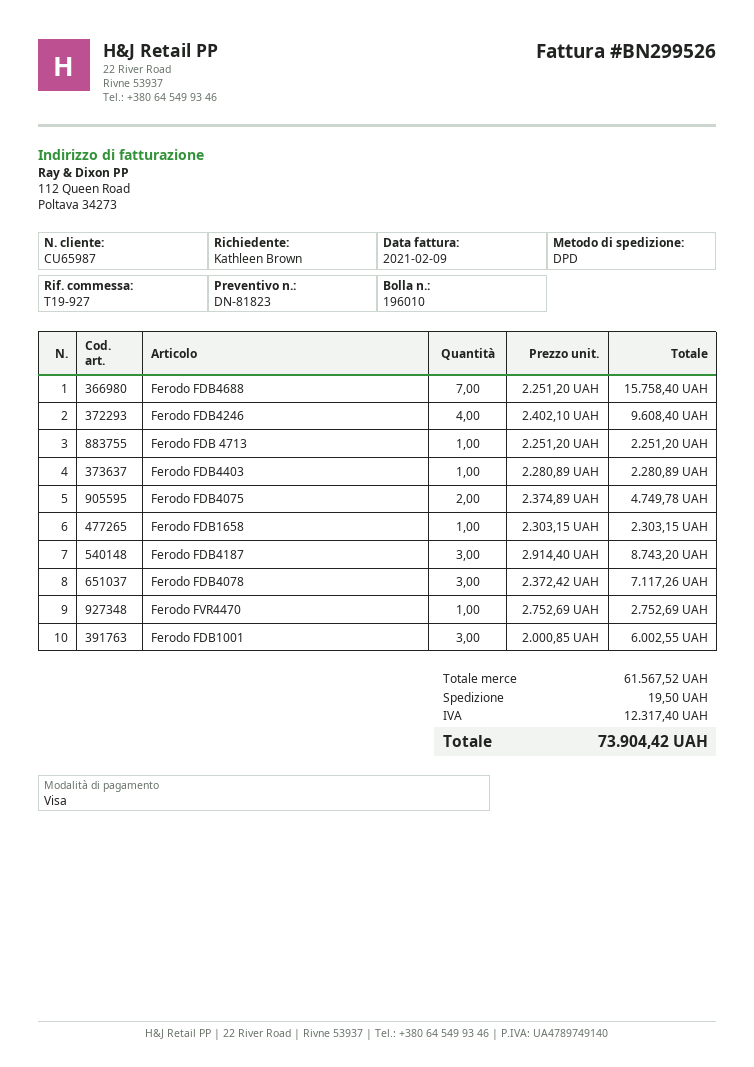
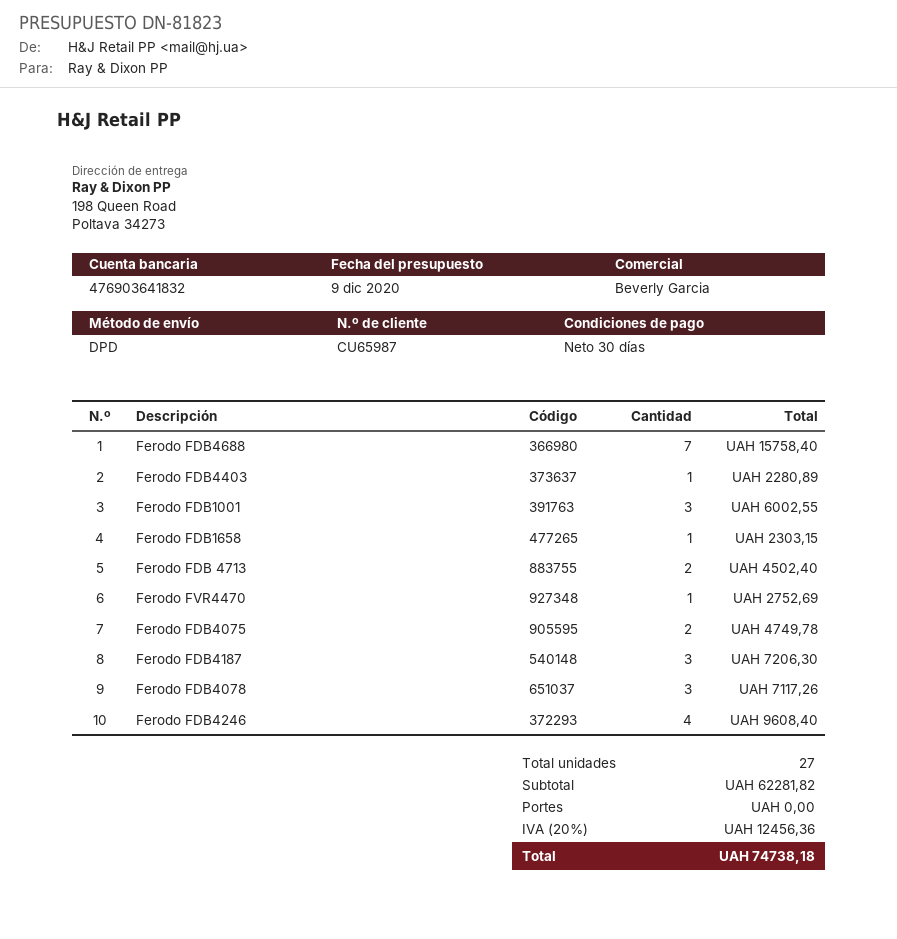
Ferodo FDB 4713: 1 for 2251.20 -> 2 for 4502.40
Ferodo FDB4187: 3 for 8743.20 -> 3 for 7206.30
subtotal: 61567.52 -> 62281.82
shipping: 19.50 -> 0.00
tax: 12317.40 -> 12456.36
total: 73904.42 -> 74738.18

